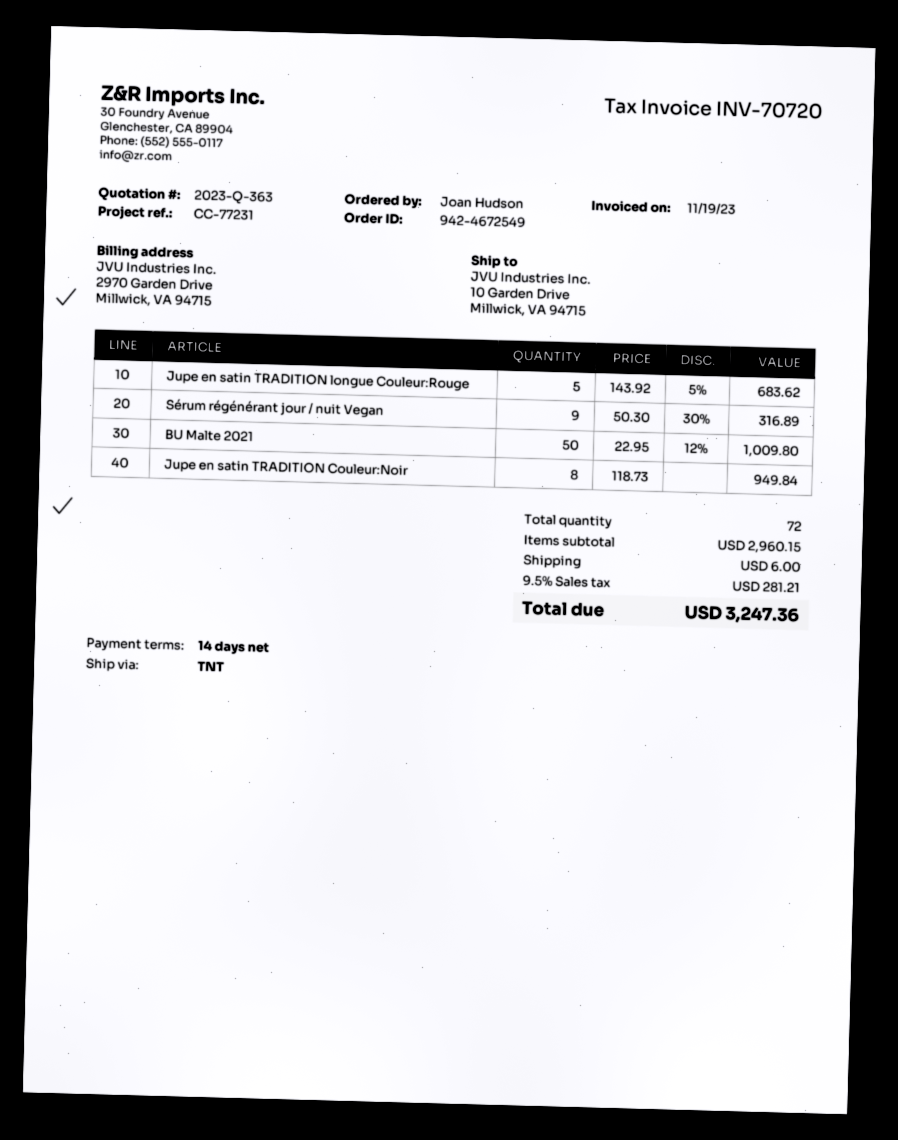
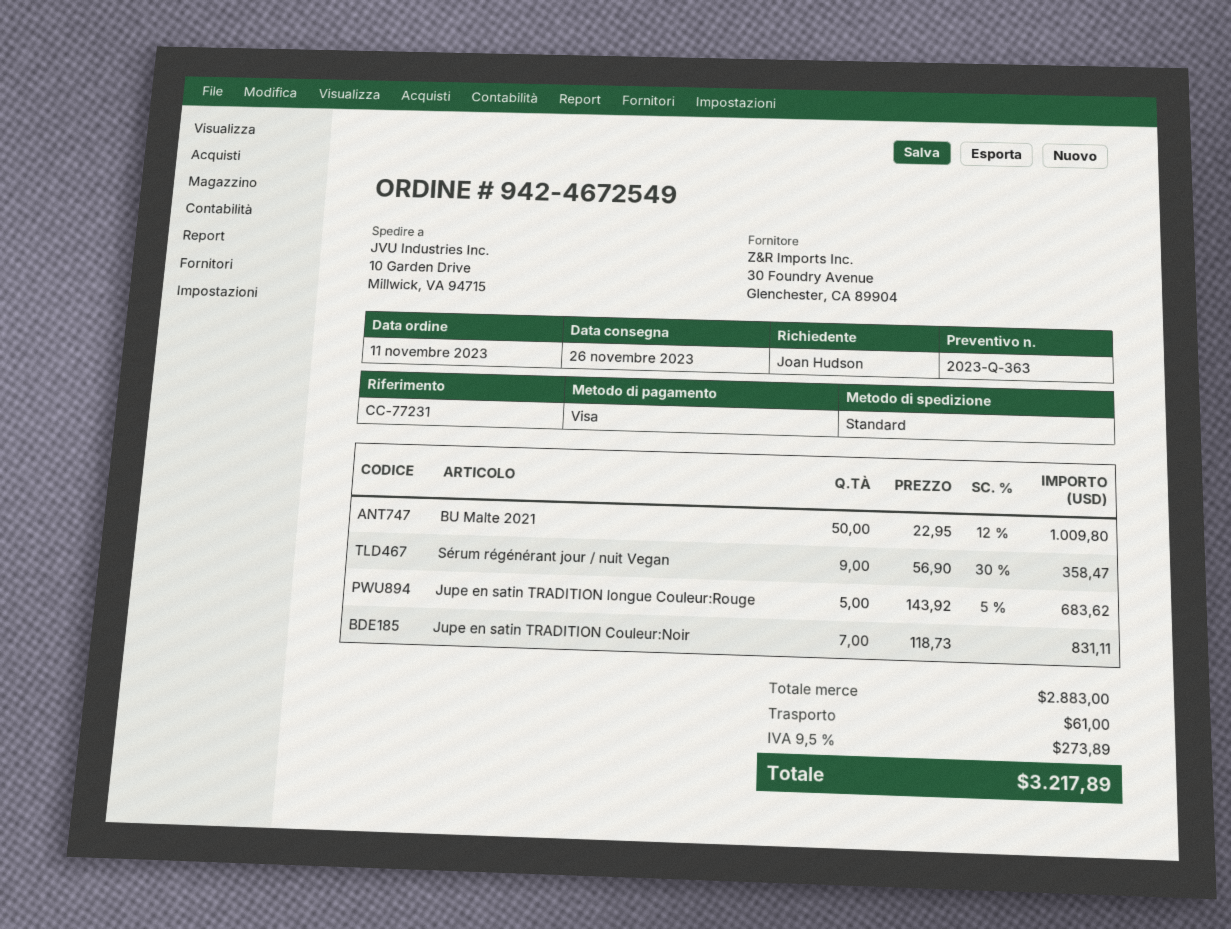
shipping method: TNT -> standard
Sérum régénérant jour / nuit Vegan: 9 x 50.30 - 30% = 316.89 -> 9 x 56.90 - 30% = 358.47
Jupe en satin TRADITION Couleur:Noir: 8 x 118.73 = 949.84 -> 7 x 118.73 = 831.11
subtotal: 2960.15 -> 2883.00
shipping: 6.00 -> 61.00
tax: 9.5% = 281.21 -> 9.5% = 273.89
total: 3247.36 -> 3217.89

